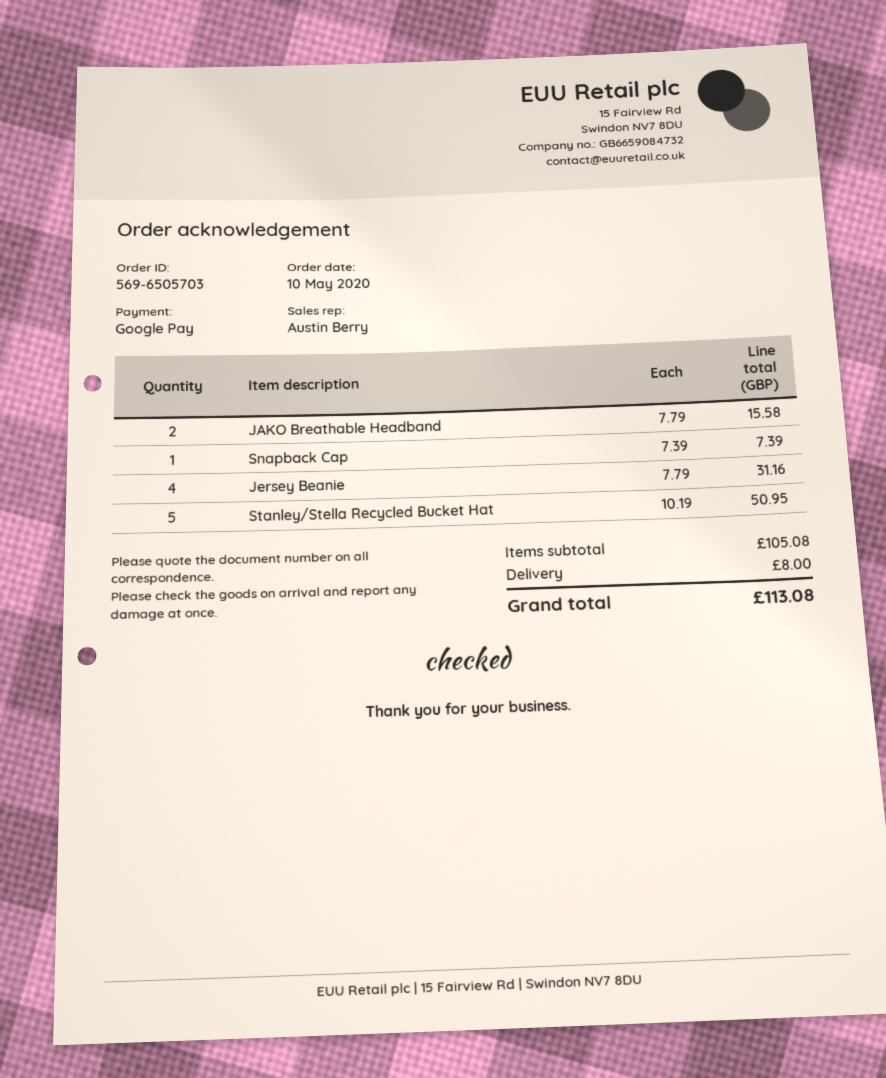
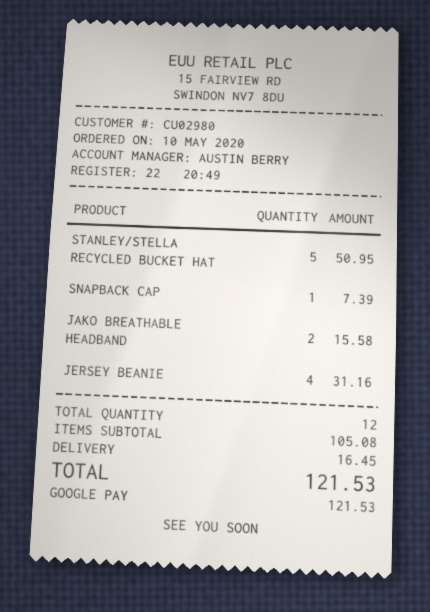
shipping: 8.00 -> 16.45
total: 113.08 -> 121.53

